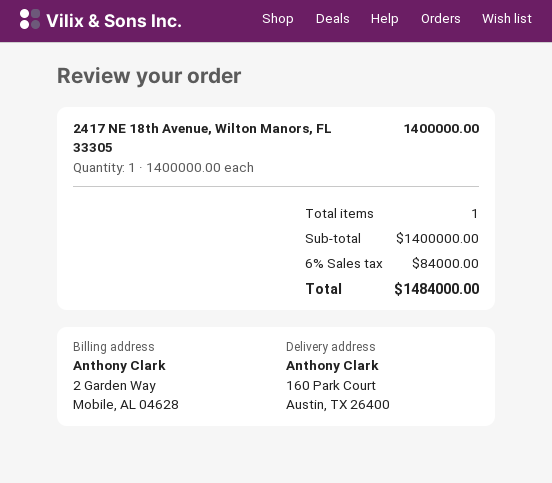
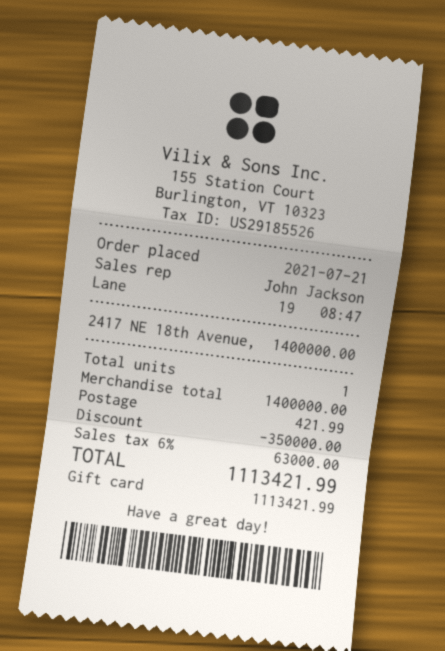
discount: none -> 350000.00
shipping: none -> 421.99
tax: 6% = 84000.00 -> 6% = 63000.00
total: 1484000.00 -> 1113421.99

